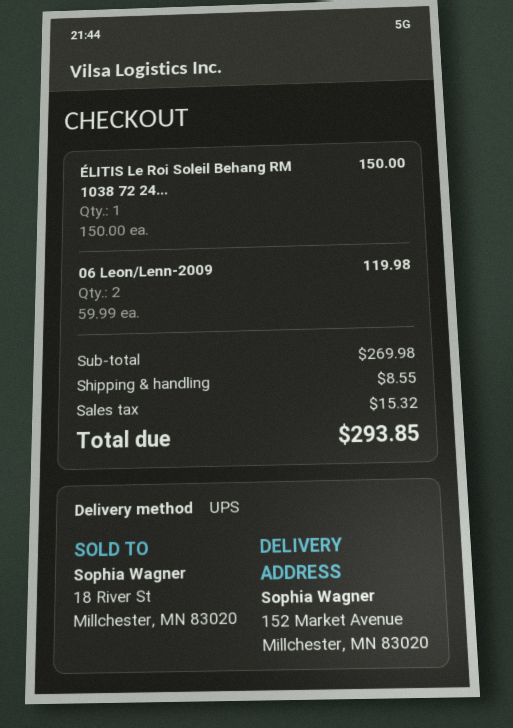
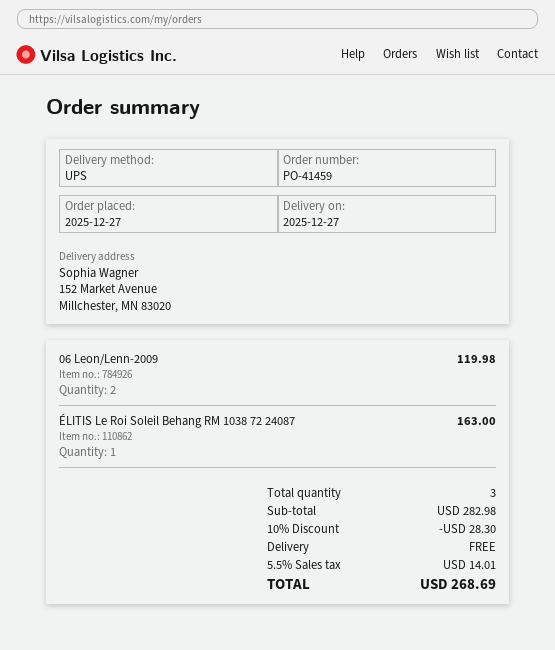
ÉLITIS Le Roi Soleil Behang RM 1038 72 24...: 1 for 150.00 -> 1 for 163.00
subtotal: 269.98 -> 282.98
discount: none -> 10% = 28.30
shipping: 8.55 -> 0.00
tax: 15.32 -> 14.01
total: 293.85 -> 268.69

